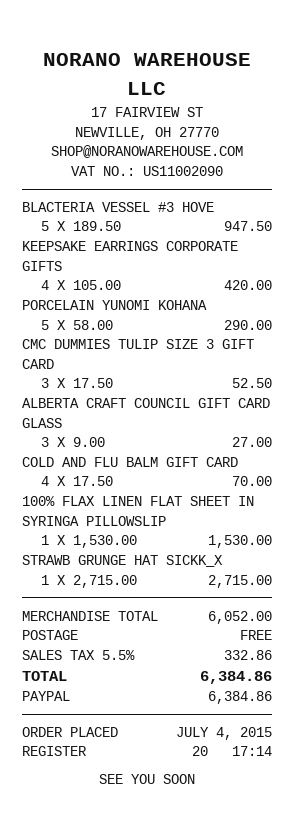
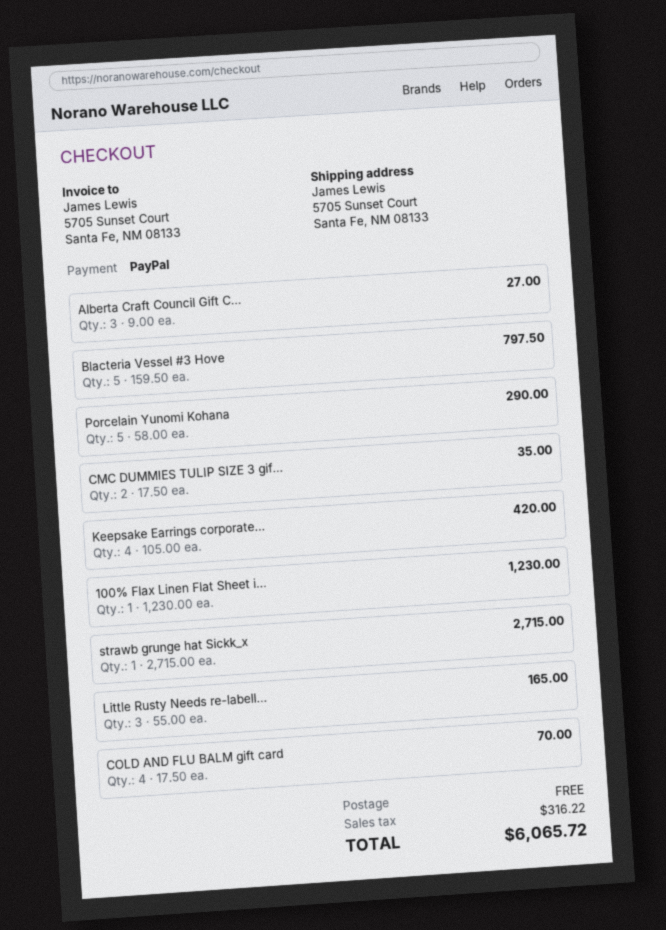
BLACTERIA VESSEL #3 HOVE: 5 x 189.50 = 947.50 -> 5 x 159.50 = 797.50
CMC DUMMIES TULIP SIZE 3 GIFT CARD: 3 x 17.50 = 52.50 -> 2 x 17.50 = 35.00
100% FLAX LINEN FLAT SHEET IN SYRINGA PILLOWSLIP: 1 x 1530.00 = 1530.00 -> 1 x 1230.00 = 1230.00
Little Rusty Needs re-labell...: none -> 3 x 55.00 = 165.00
tax: 332.86 -> 316.22
total: 6384.86 -> 6065.72

